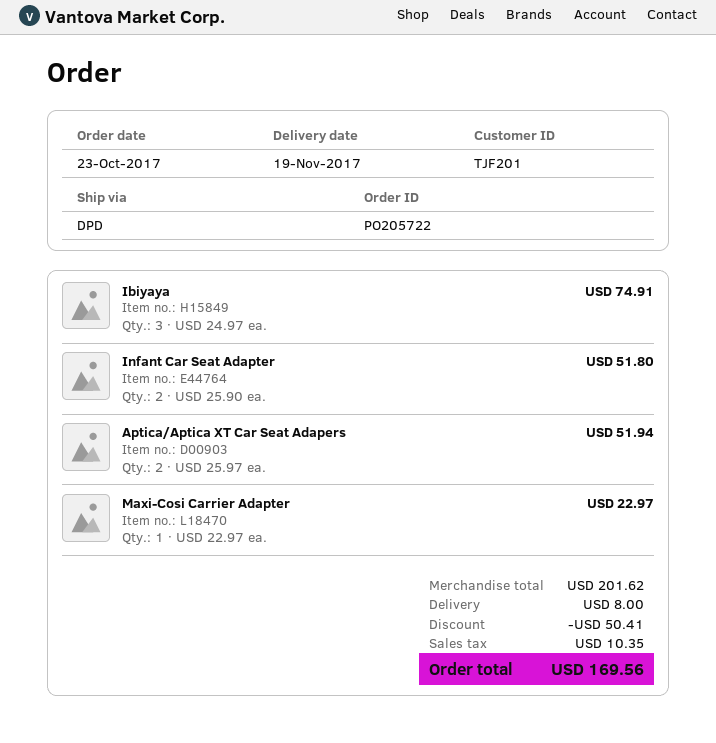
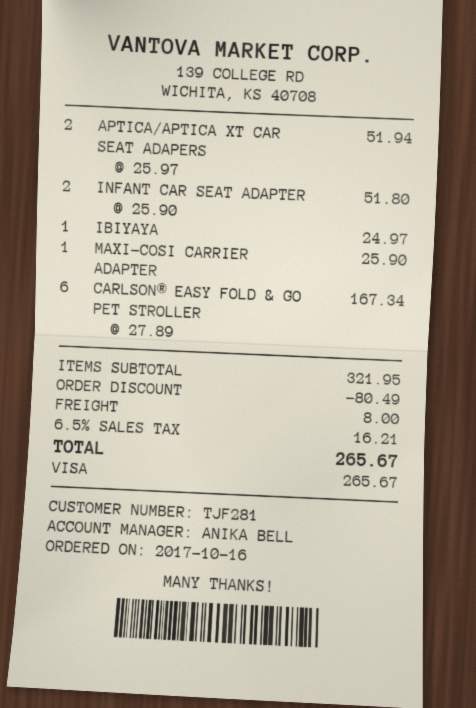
order date: 2017-10-23 -> 2017-10-16
customer number: TJF201 -> TJF281
Ibiyaya: 3 x 24.97 = 74.91 -> 1 x 24.97 = 24.97
Maxi-Cosi Carrier Adapter: 1 x 22.97 = 22.97 -> 1 x 25.90 = 25.90
CARLSON® EASY FOLD & GO PET STROLLER: none -> 6 x 27.89 = 167.34
subtotal: 201.62 -> 321.95
discount: 50.41 -> 80.49
tax: 10.35 -> 16.21
total: 169.56 -> 265.67

